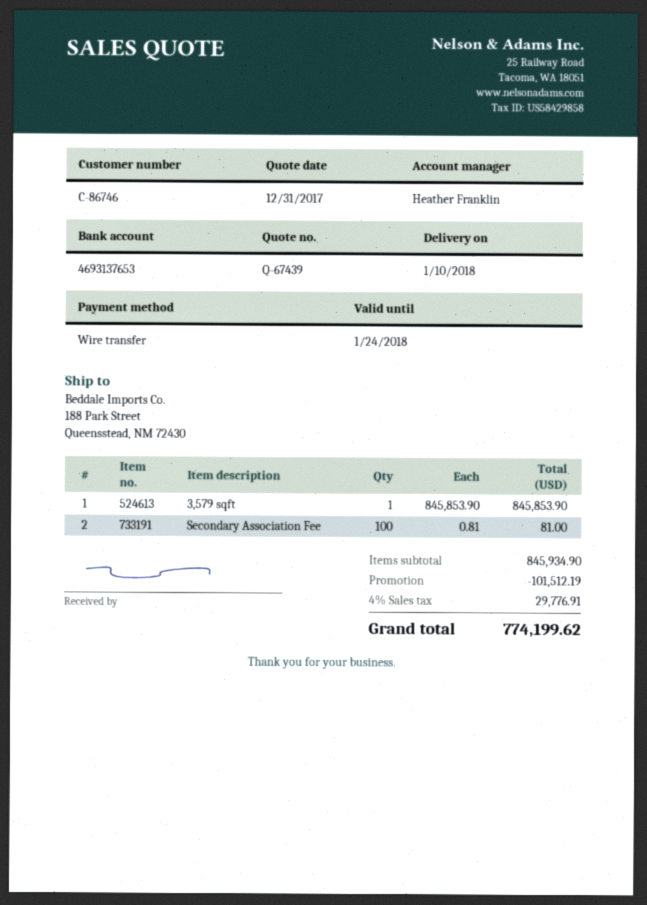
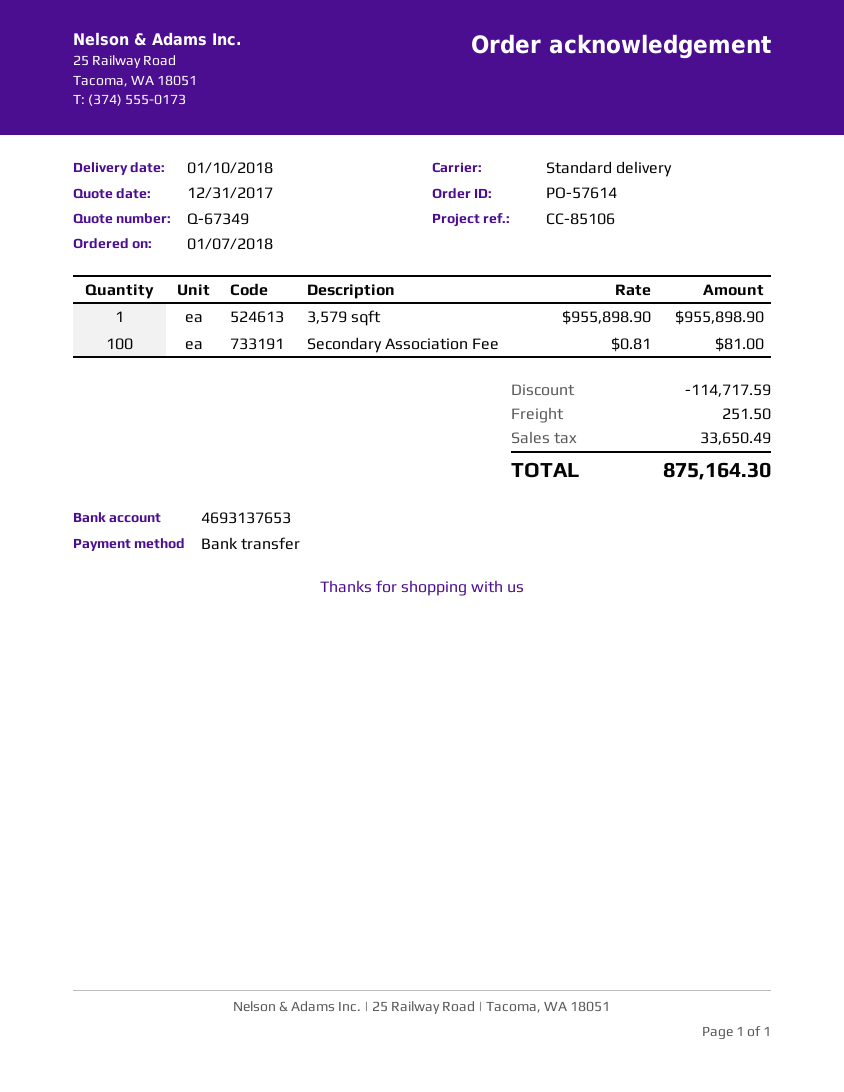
quote number: Q-67439 -> Q-67349
3,579 sqft: 1 x 845853.90 = 845853.90 -> 1 x 955898.90 = 955898.90
discount: 101512.19 -> 114717.59
shipping: none -> 251.50
tax: 29776.91 -> 33650.49
total: 774199.62 -> 875164.30

